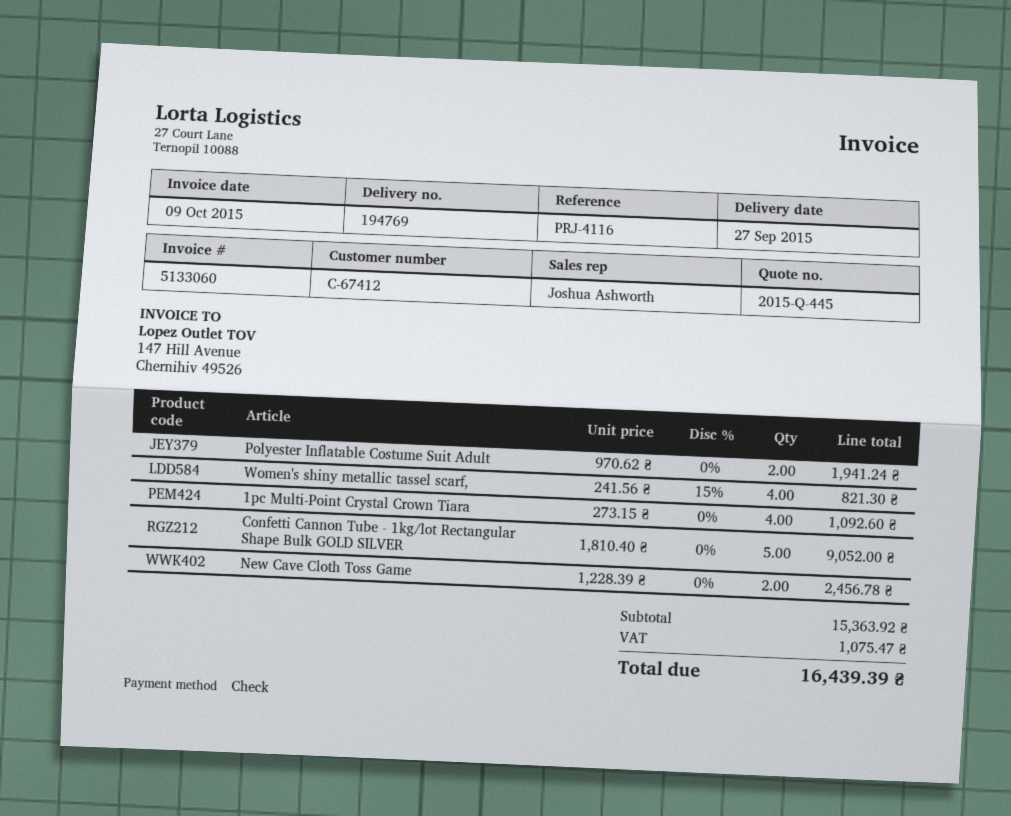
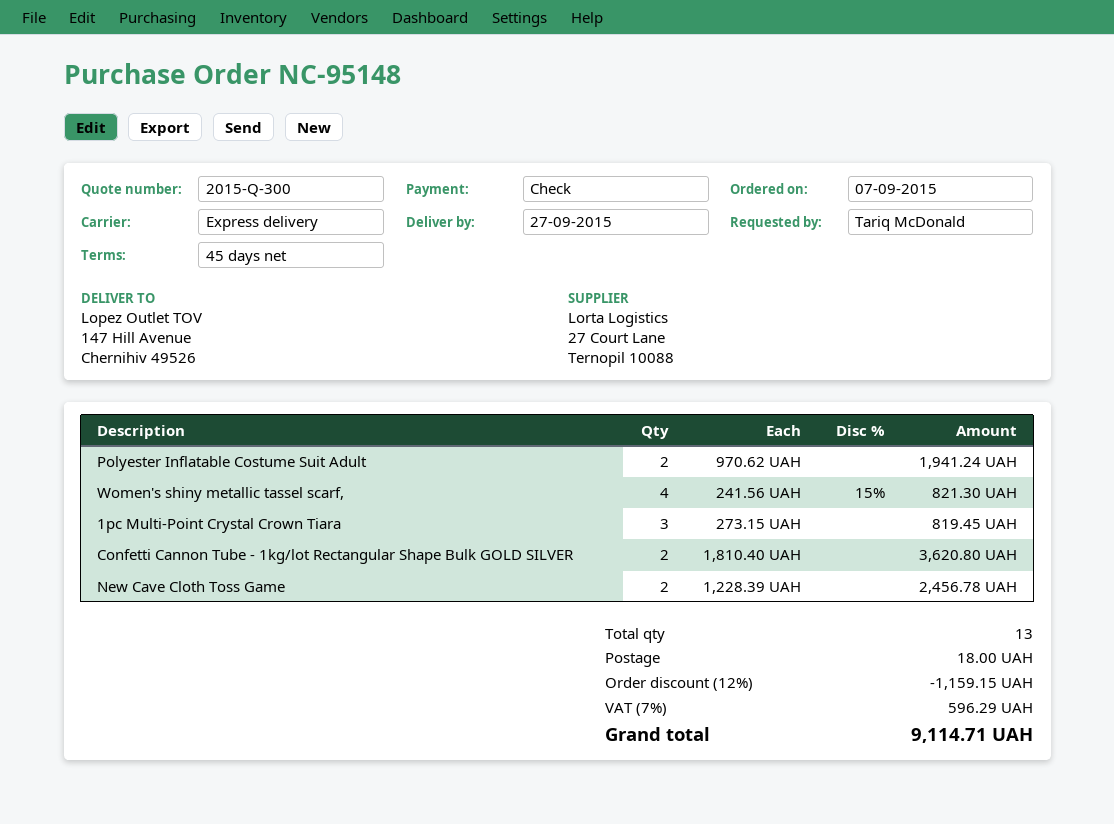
quote number: 2015-Q-445 -> 2015-Q-300
1pc Multi‑Point Crystal Crown Tiara: 4 x 273.15 = 1092.60 -> 3 x 273.15 = 819.45
Confetti Cannon Tube - 1kg/lot Rectangular Shape Bulk GOLD SILVER: 5 x 1810.40 = 9052.00 -> 2 x 1810.40 = 3620.80
discount: none -> 12% = 1159.15
shipping: none -> 18.00
tax: 1075.47 -> 596.29
total: 16439.39 -> 9114.71

